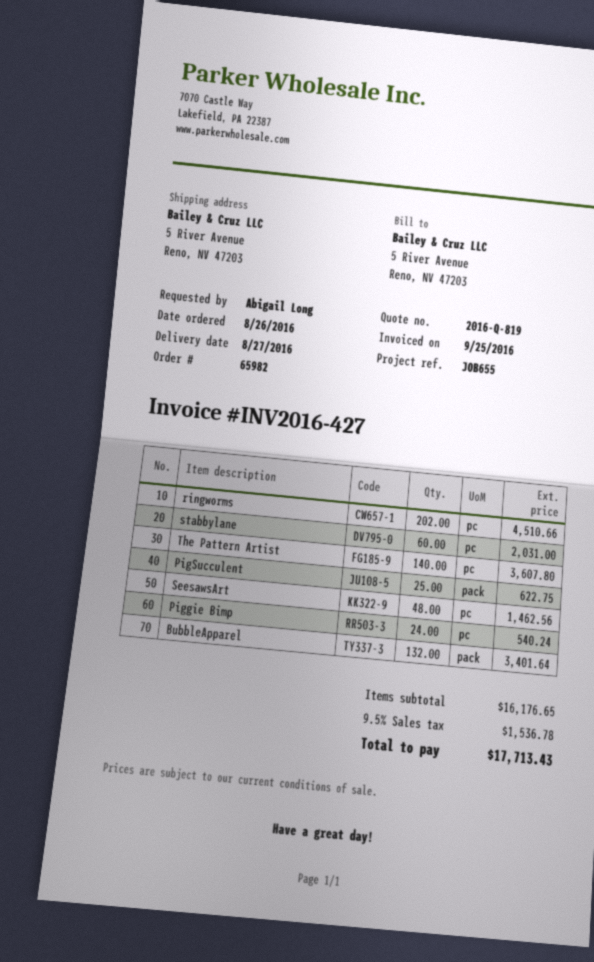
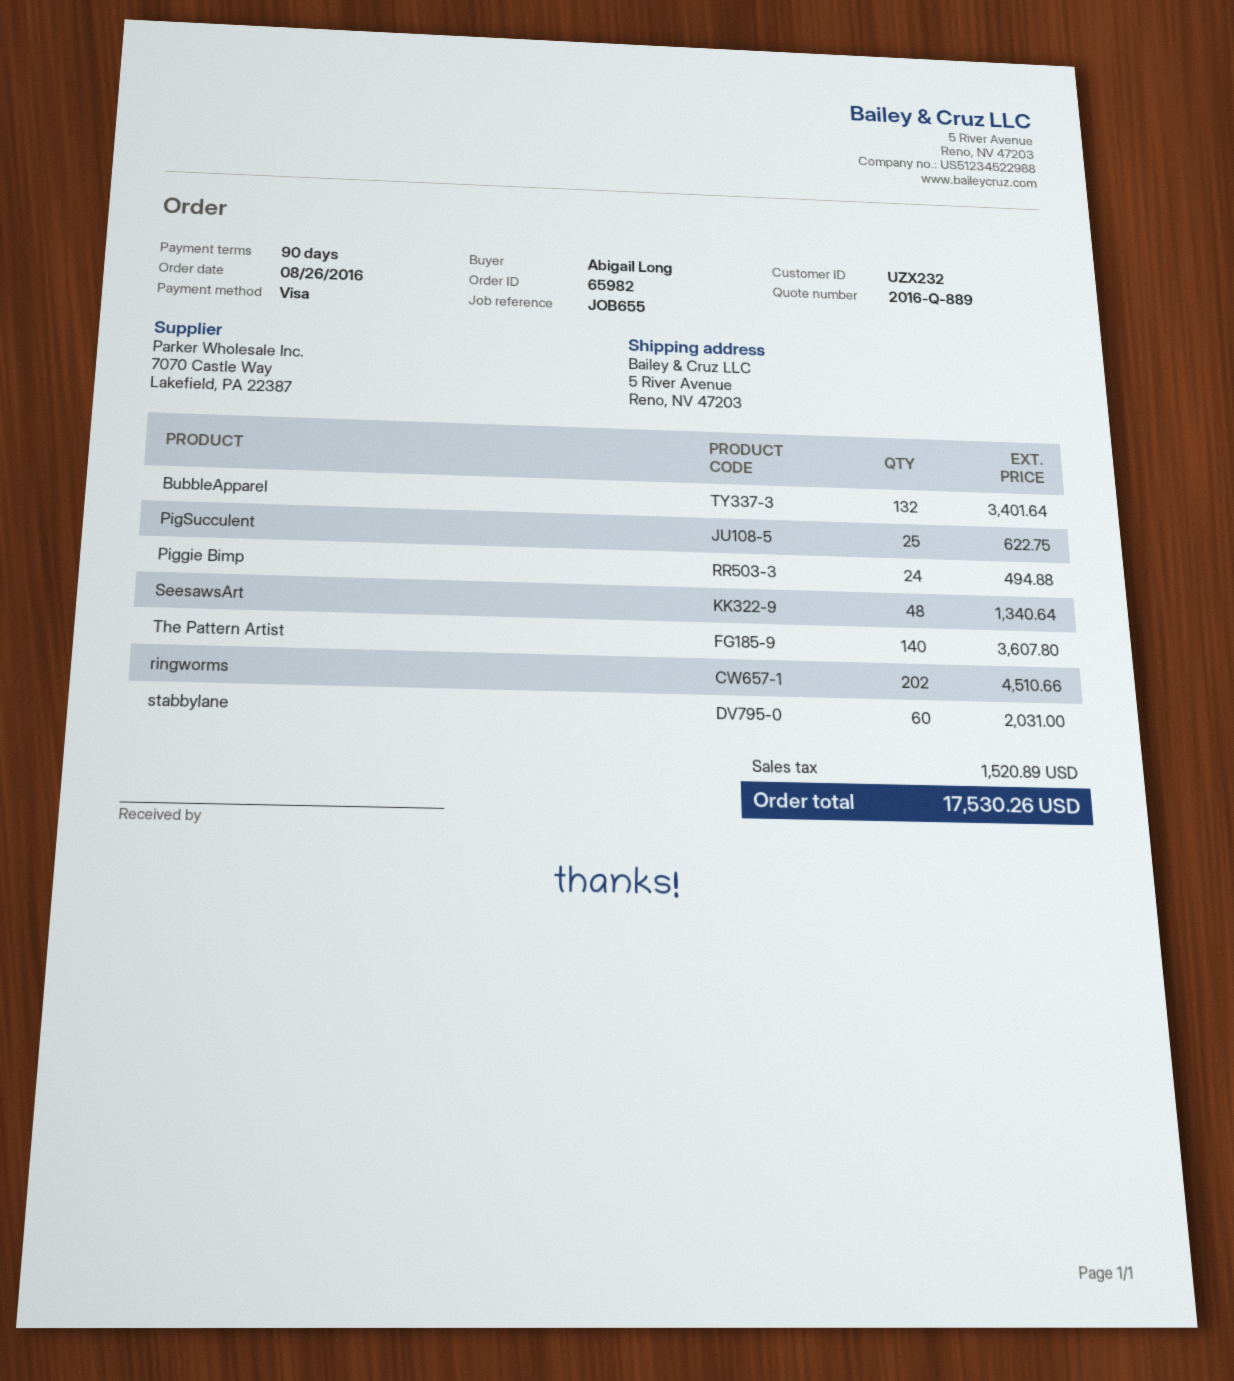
quote number: 2016-Q-819 -> 2016-Q-889
SeesawsArt: 48 for 1462.56 -> 48 for 1340.64
Piggie Bimp: 24 for 540.24 -> 24 for 494.88
tax: 1536.78 -> 1520.89
total: 17713.43 -> 17530.26

